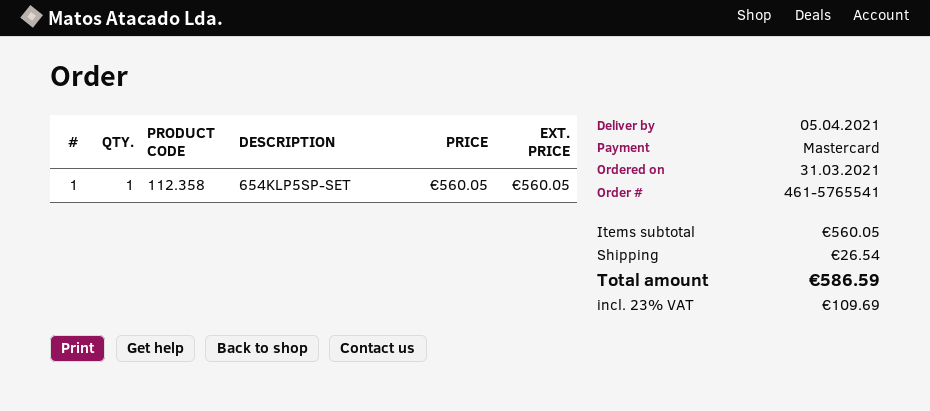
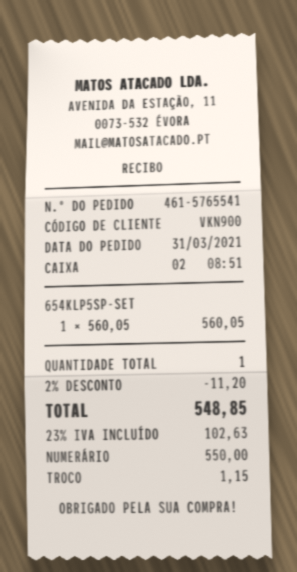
payment method: Mastercard -> cash
discount: none -> 2% = 11.20
shipping: 26.54 -> none
tax: 23% = 109.69 -> 23% = 102.63
total: 586.59 -> 548.85

